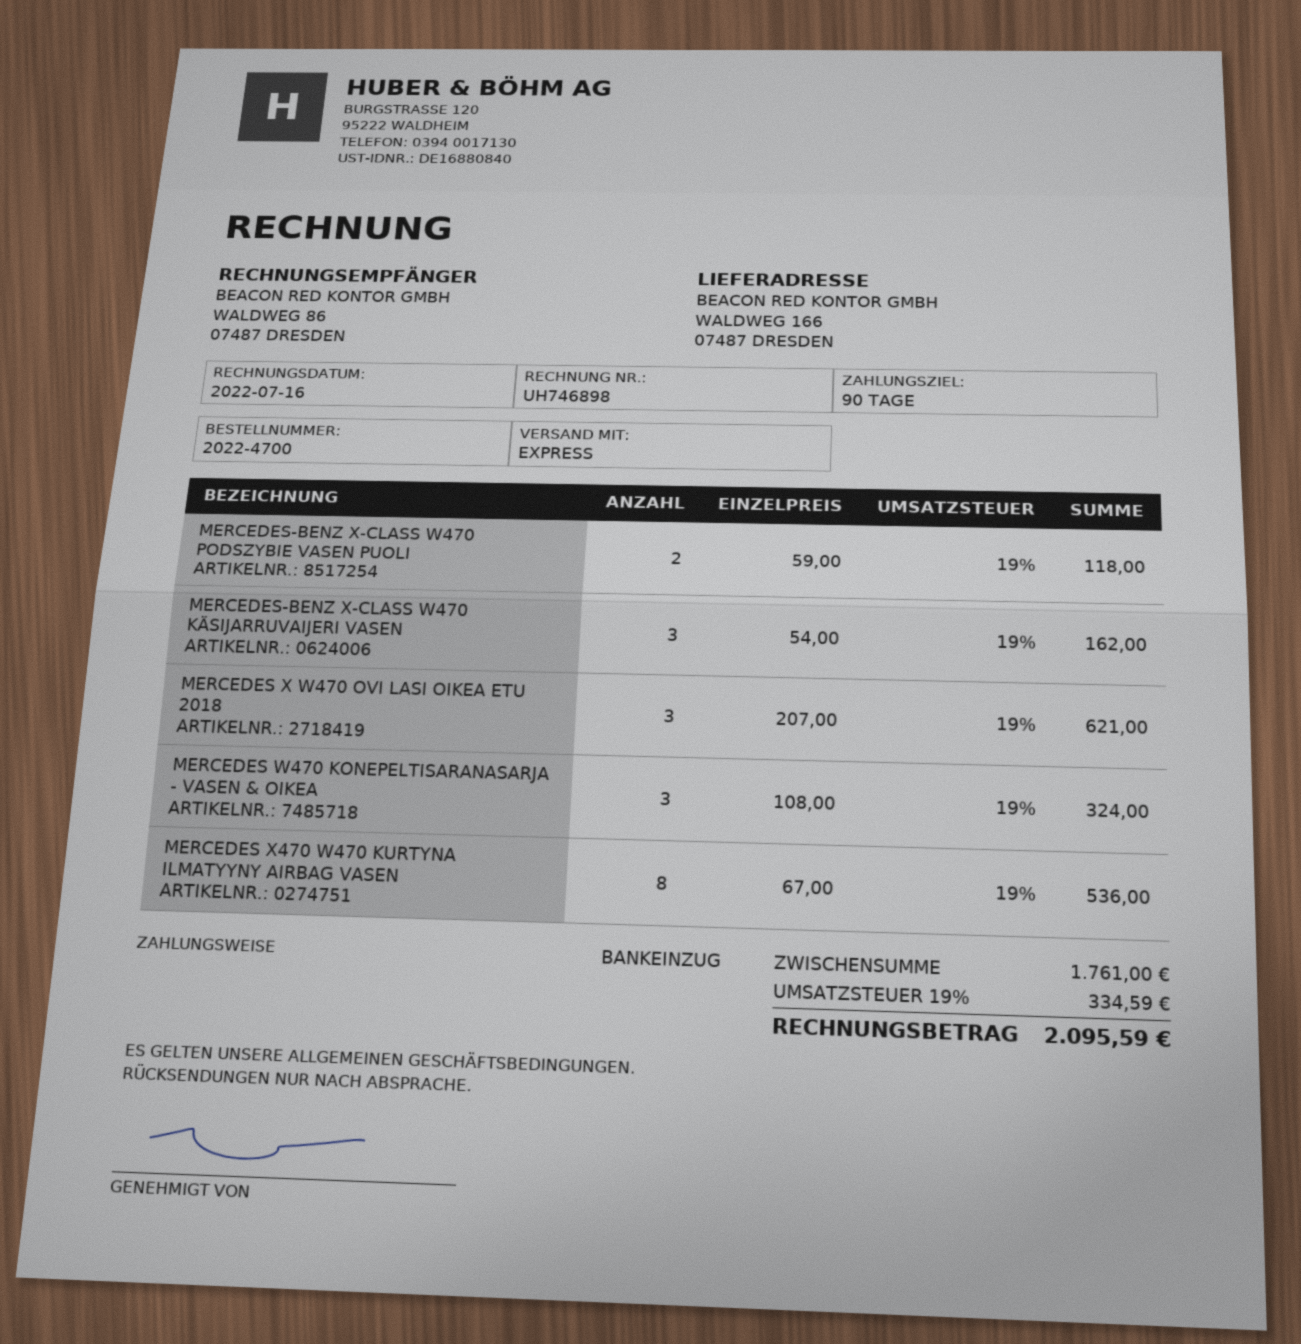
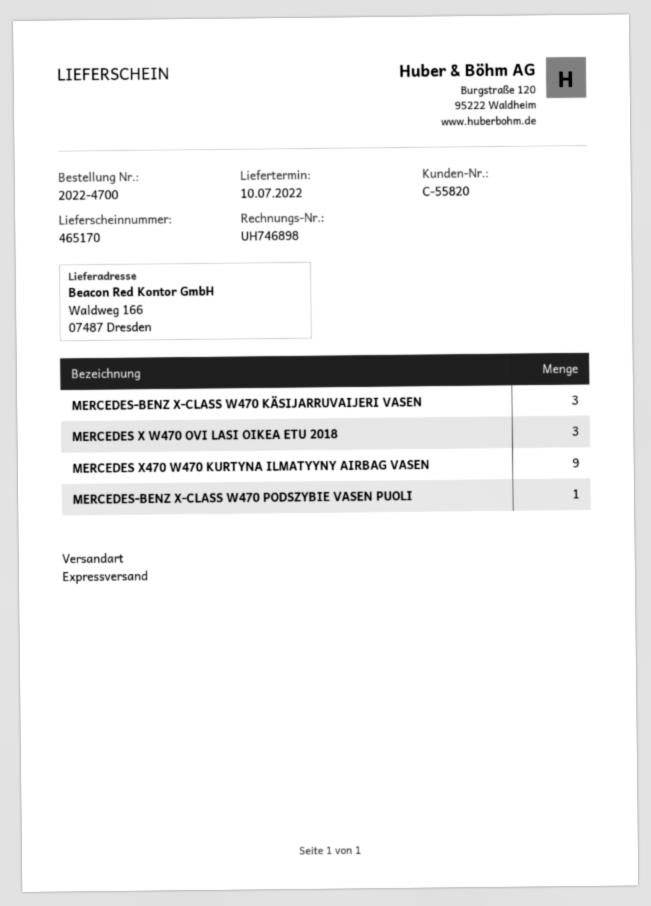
MERCEDES-BENZ X-CLASS W470 PODSZYBIE VASEN PUOLI: 2 -> 1
MERCEDES W470 KONEPELTISARANASARJA - VASEN & OIKEA: 3 -> none
MERCEDES X470 W470 KURTYNA ILMATYYNY AIRBAG VASEN: 8 -> 9

